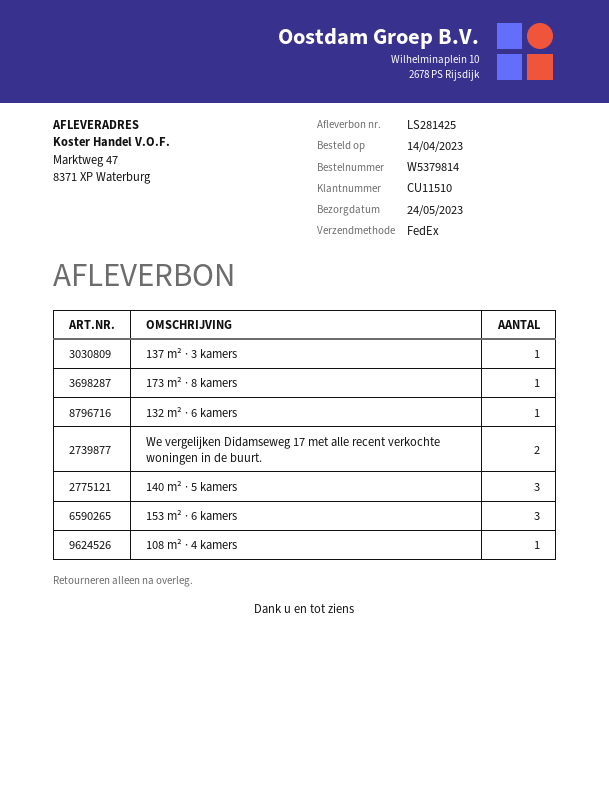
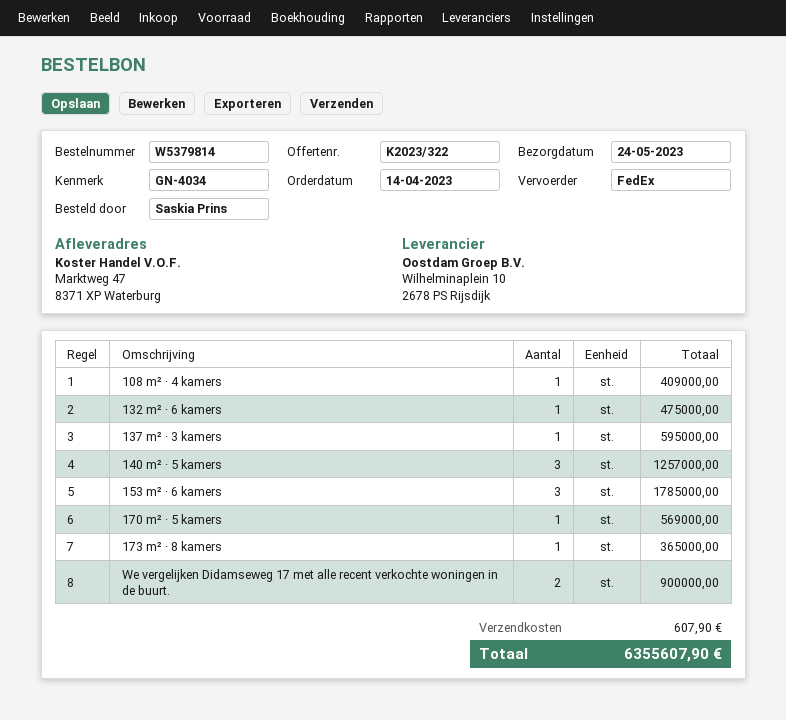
170 m² · 5 kamers: none -> 1

